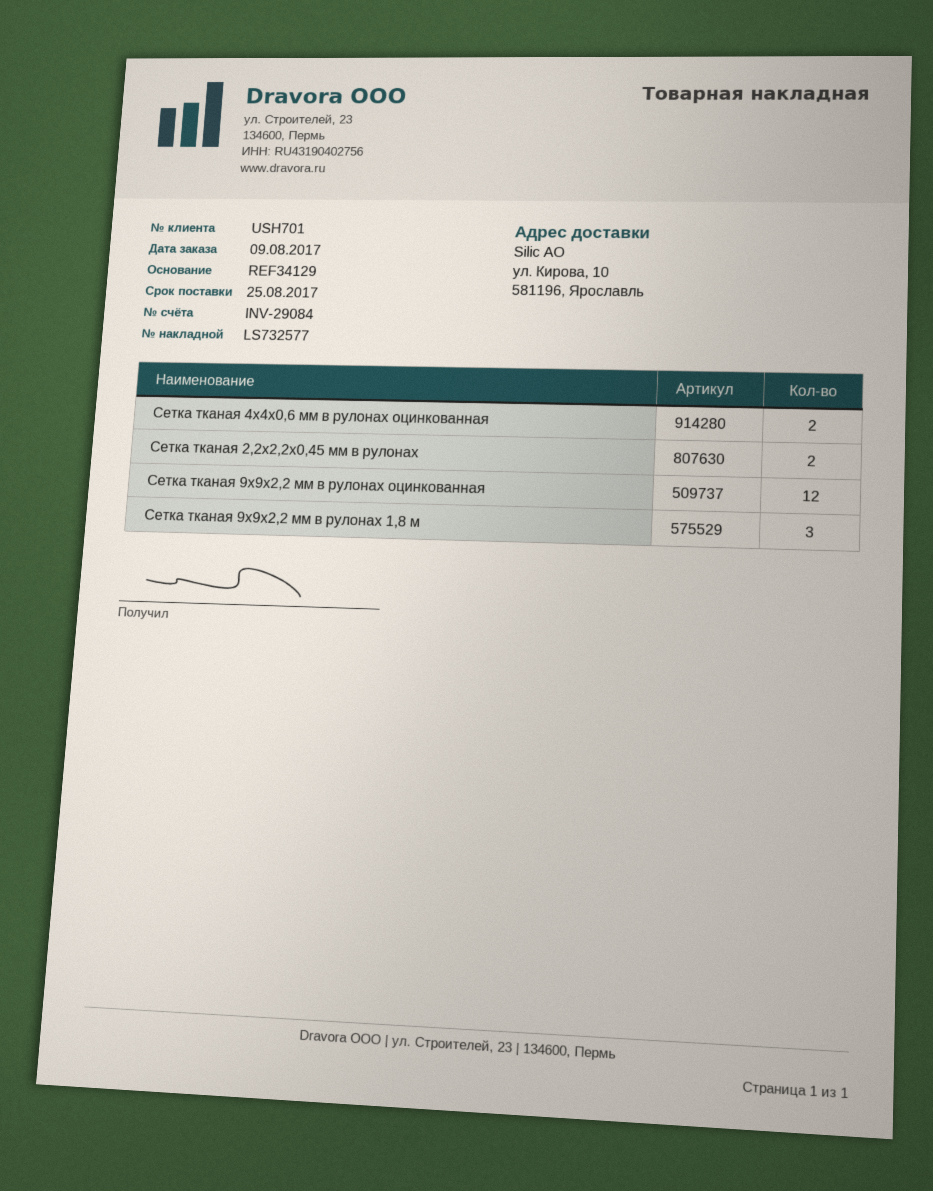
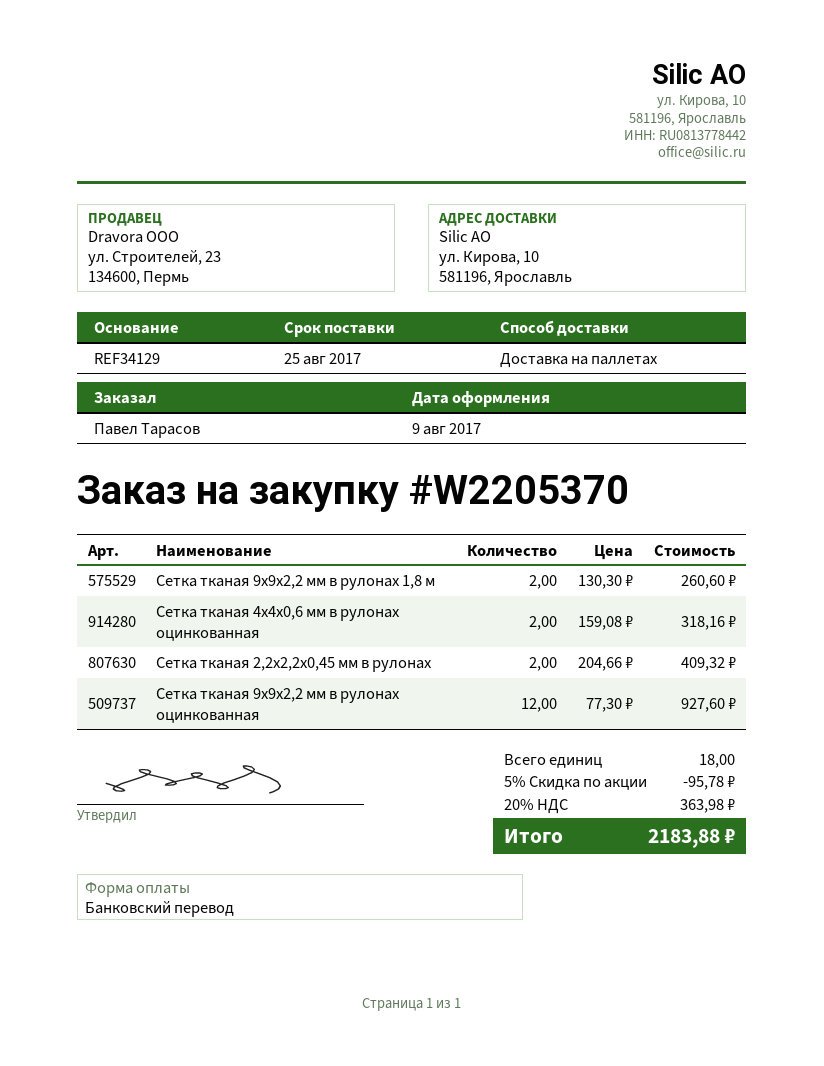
Сетка тканая 9х9х2,2 мм в рулонах 1,8 м: 3 -> 2

